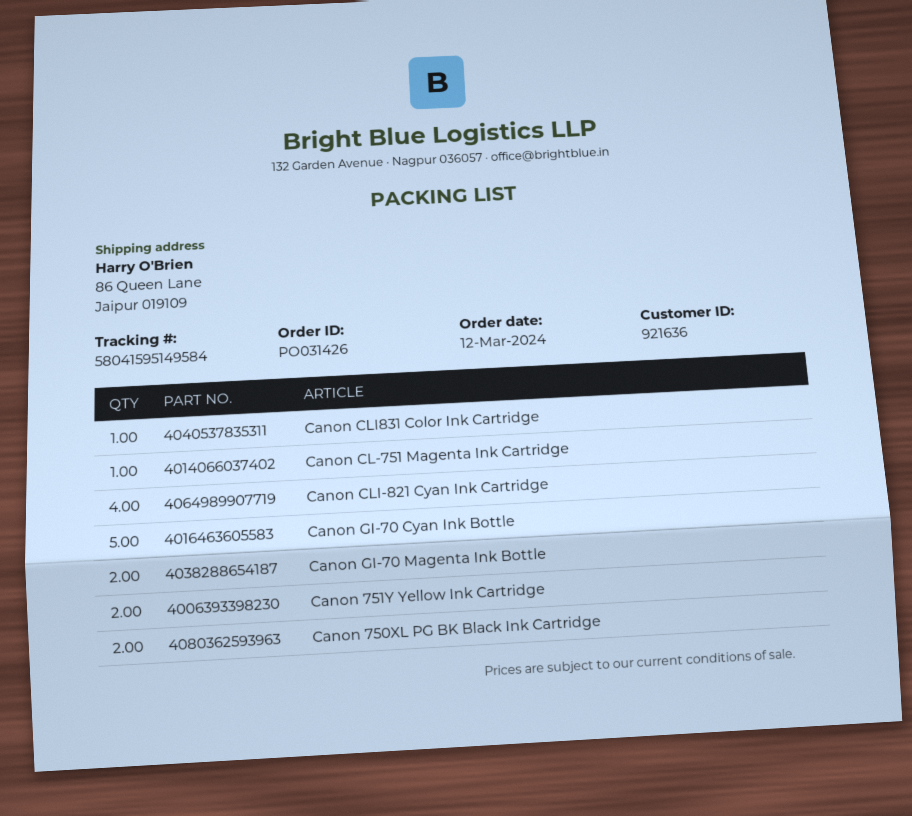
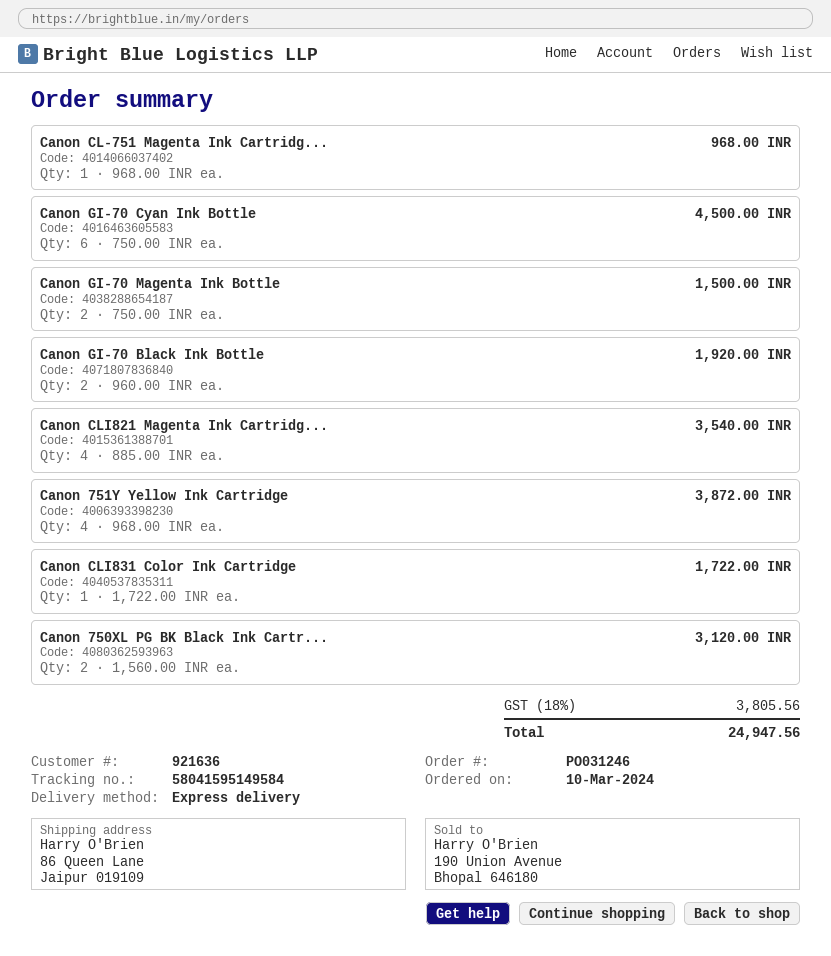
order number: PO031426 -> PO031246
order date: 2024-03-12 -> 2024-03-10
Canon CLI-821 Cyan Ink Cartridge: 4 -> none
Canon GI-70 Cyan Ink Bottle: 5 -> 6
Canon 751Y Yellow Ink Cartridge: 2 -> 4
Canon GI-70 Black Ink Bottle: none -> 2
Canon CLI821 Magenta Ink Cartridg...: none -> 4

